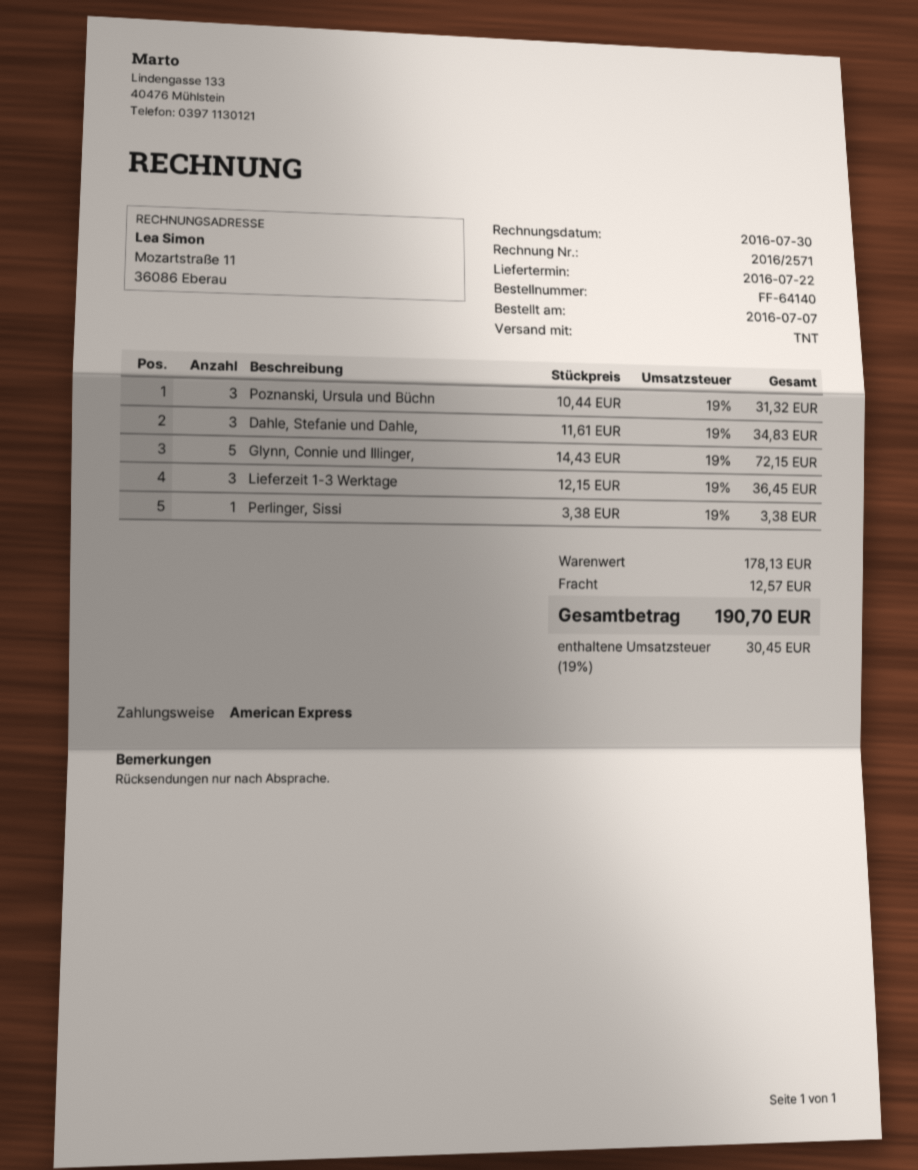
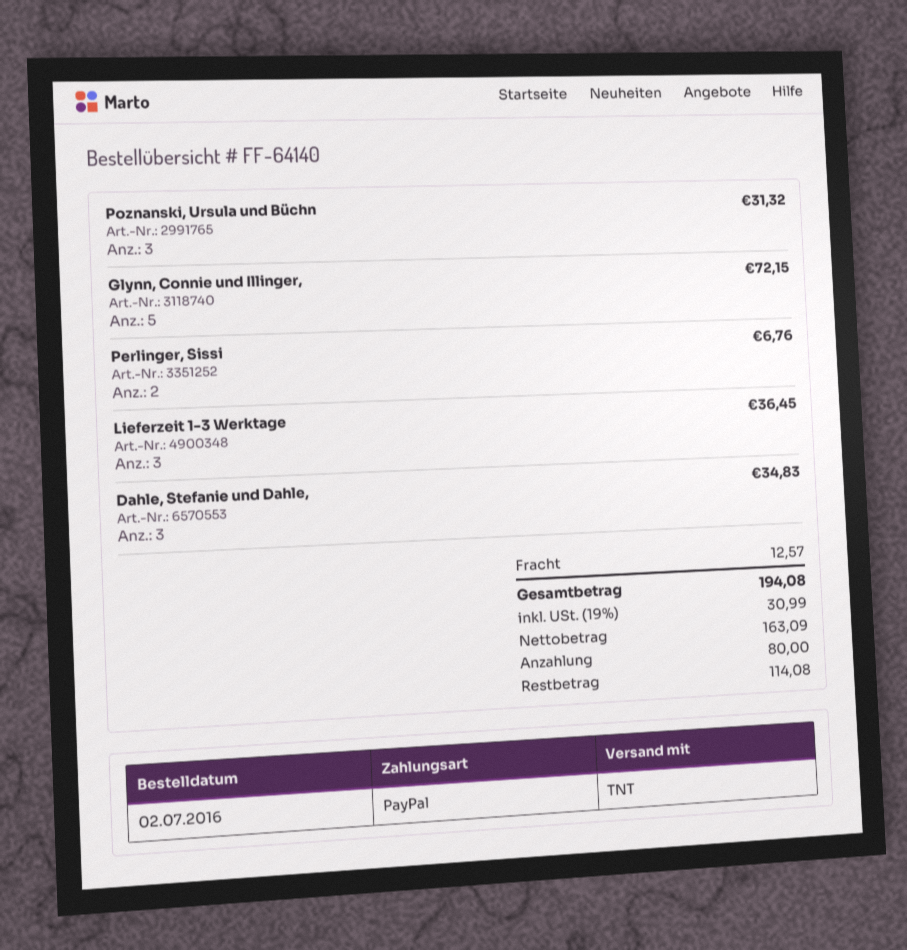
order date: 2016-07-07 -> 2016-07-02
payment method: American Express -> PayPal
Perlinger, Sissi: 1 for 3.38 -> 2 for 6.76
tax: 19% = 30.45 -> 19% = 30.99
total: 190.70 -> 194.08

